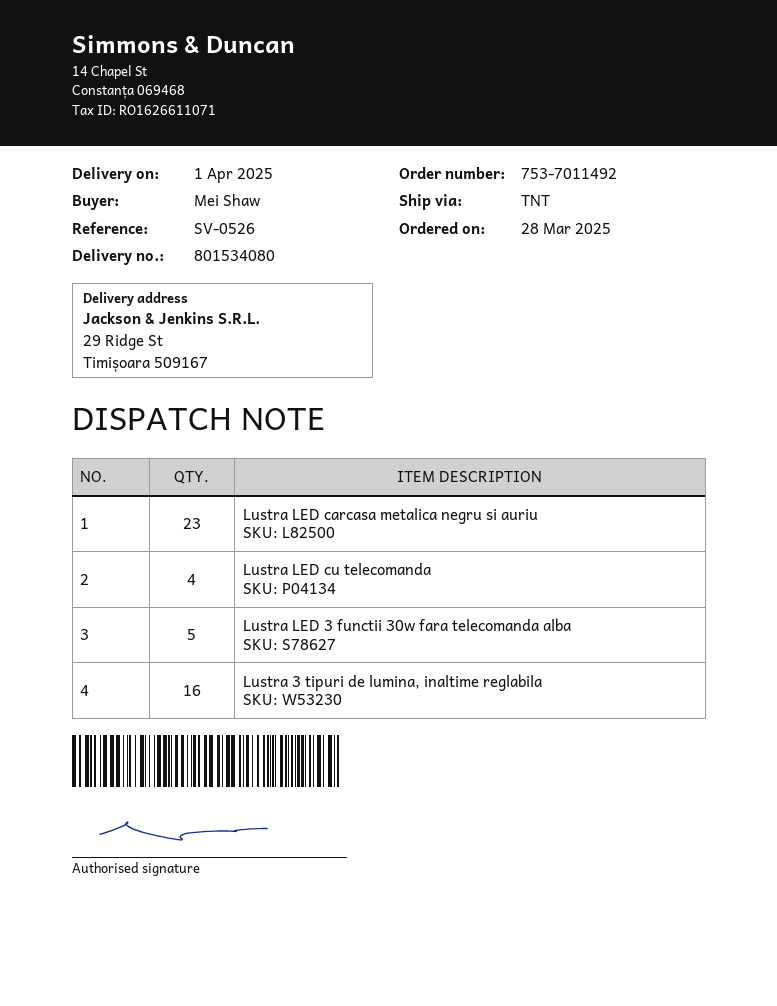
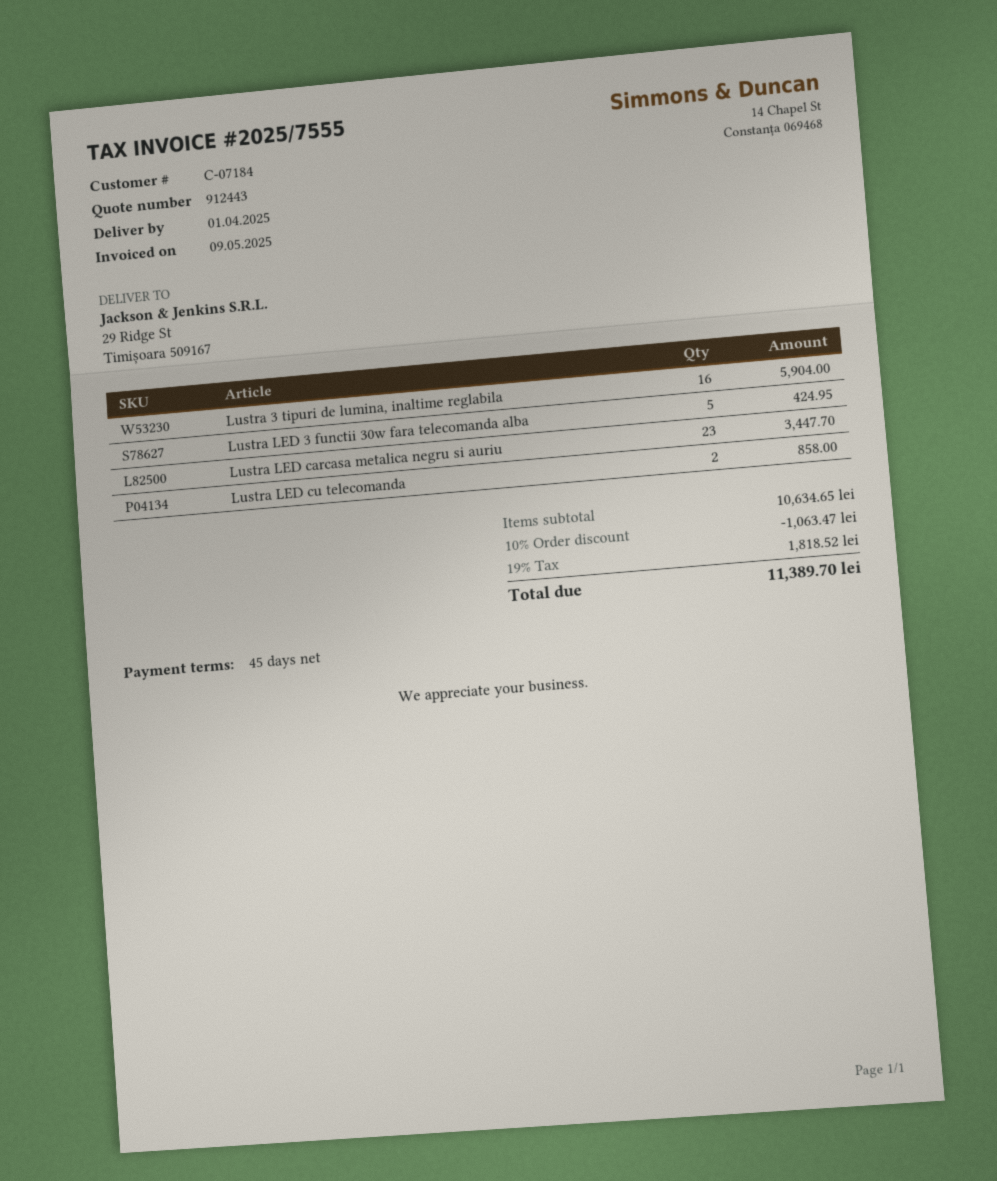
Lustra LED cu telecomanda: 4 -> 2

